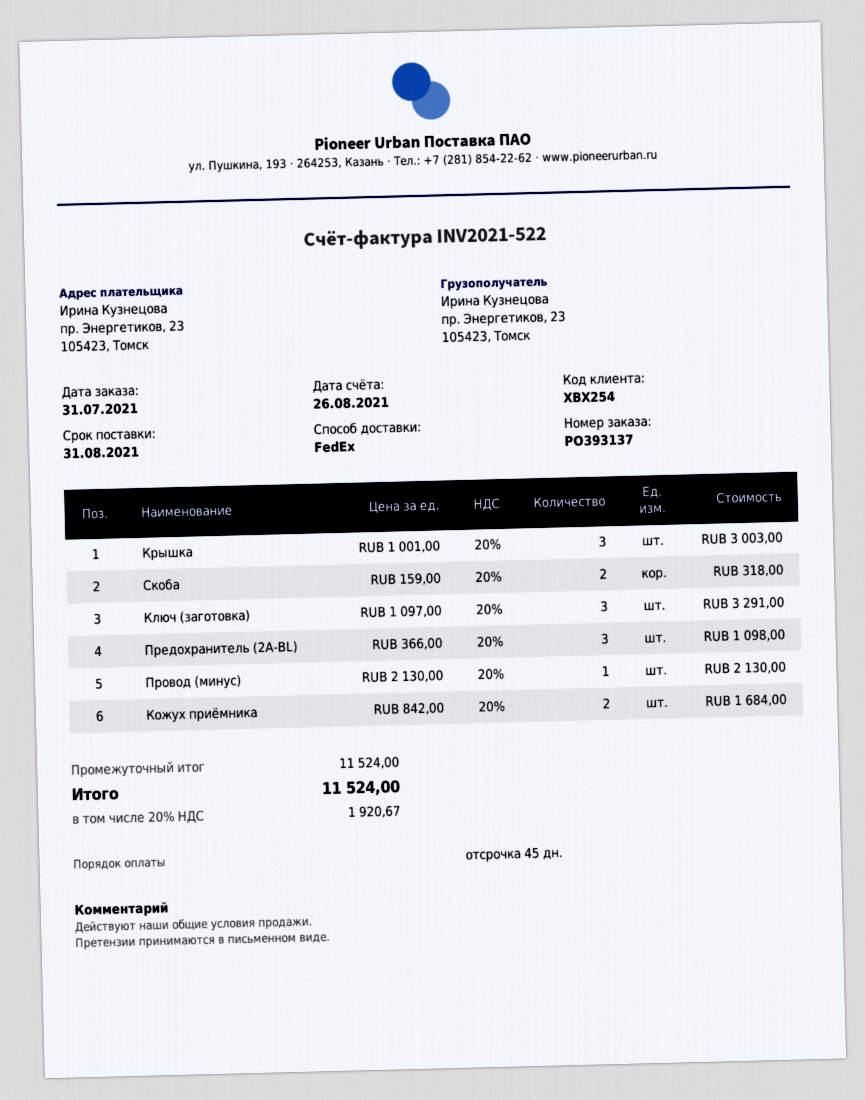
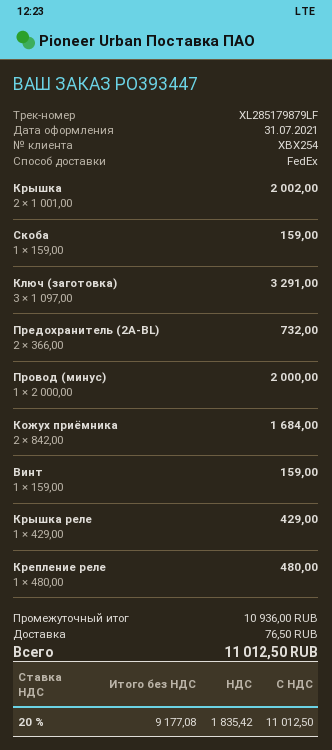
order number: PO393137 -> PO393447
Крышка: 3 x 1001.00 = 3003.00 -> 2 x 1001.00 = 2002.00
Скоба: 2 x 159.00 = 318.00 -> 1 x 159.00 = 159.00
Предохранитель (2A-BL): 3 x 366.00 = 1098.00 -> 2 x 366.00 = 732.00
Провод (минус): 1 x 2130.00 = 2130.00 -> 1 x 2000.00 = 2000.00
Винт: none -> 1 x 159.00 = 159.00
Крышка реле: none -> 1 x 429.00 = 429.00
Крепление реле: none -> 1 x 480.00 = 480.00
subtotal: 11524.00 -> 10936.00
shipping: none -> 76.50
tax: 20% = 1920.67 -> 20% = 1835.42
total: 11524.00 -> 11012.50

